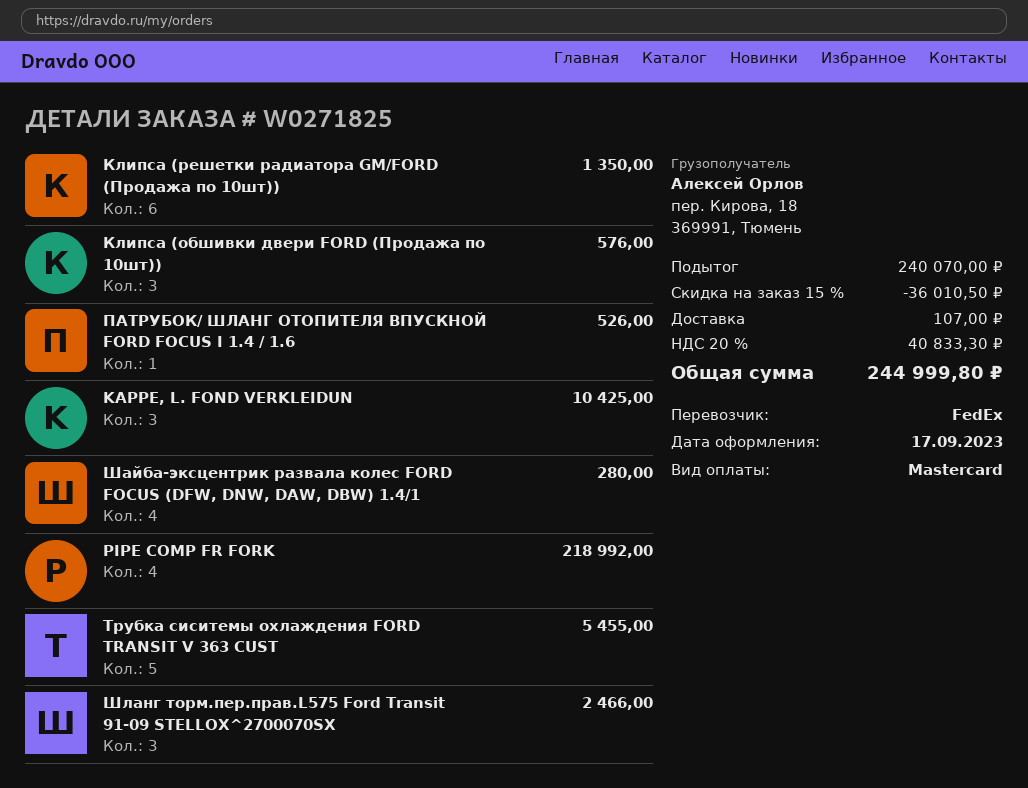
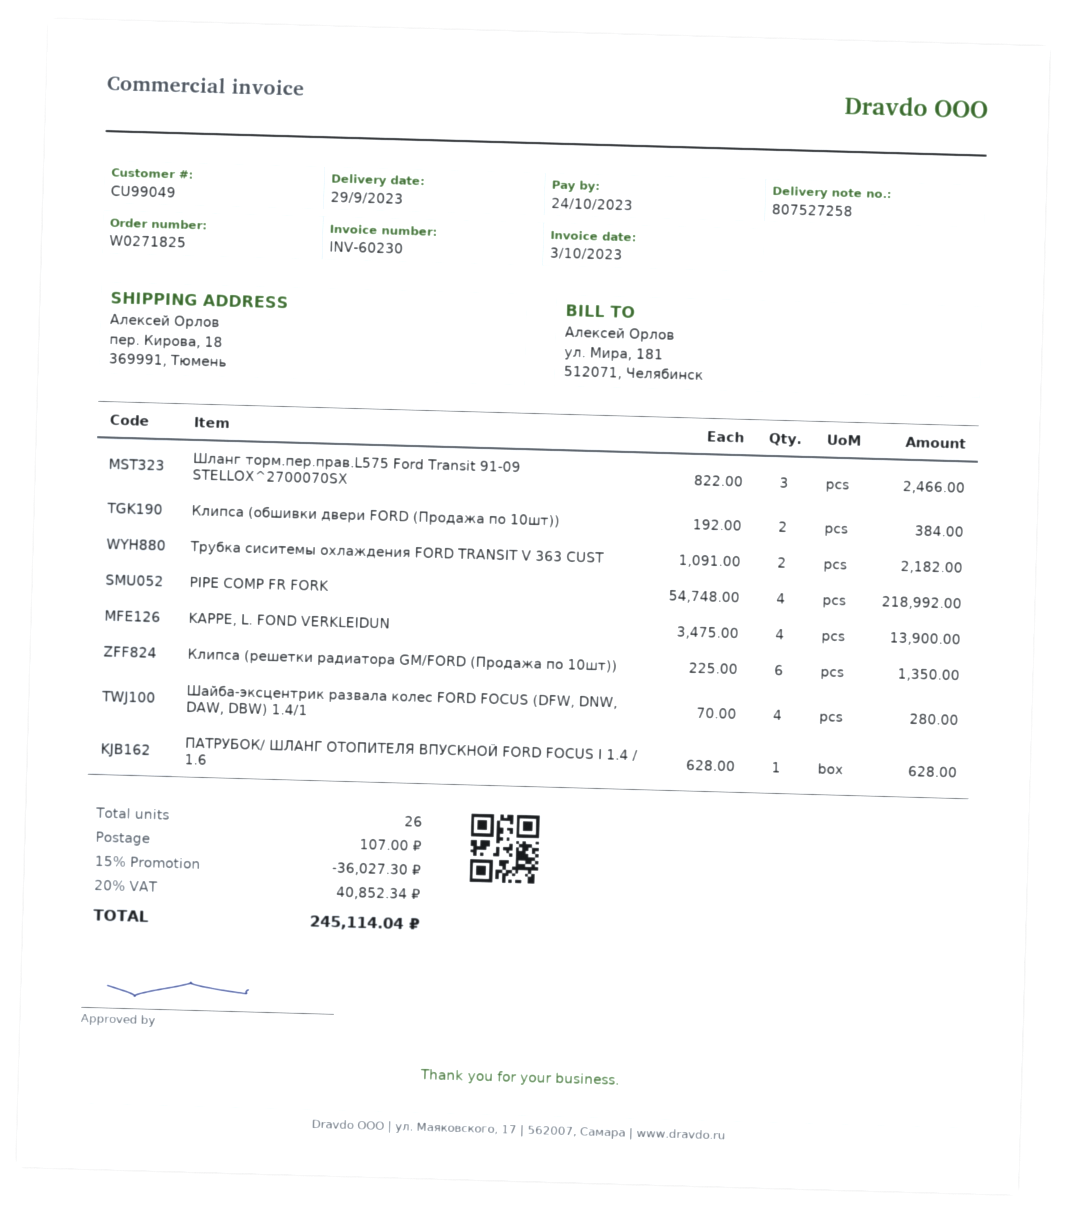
Клипса (обшивки двери FORD (Продажа по 10шт)): 3 for 576.00 -> 2 for 384.00
ПАТРУБОК/ ШЛАНГ ОТОПИТЕЛЯ ВПУСКНОЙ FORD FOCUS I 1.4 / 1.6: 1 for 526.00 -> 1 for 628.00
KAPPE, L. FOND VERKLEIDUN: 3 for 10425.00 -> 4 for 13900.00
Трубка сиситемы охлаждения FORD TRANSIT V 363 CUST: 5 for 5455.00 -> 2 for 2182.00
discount: 15% = 36010.50 -> 15% = 36027.30
tax: 20% = 40833.30 -> 20% = 40852.34
total: 244999.80 -> 245114.04

